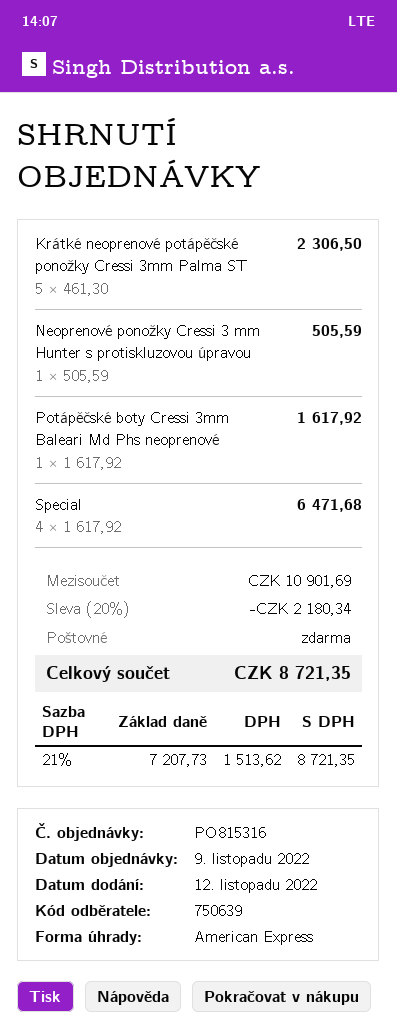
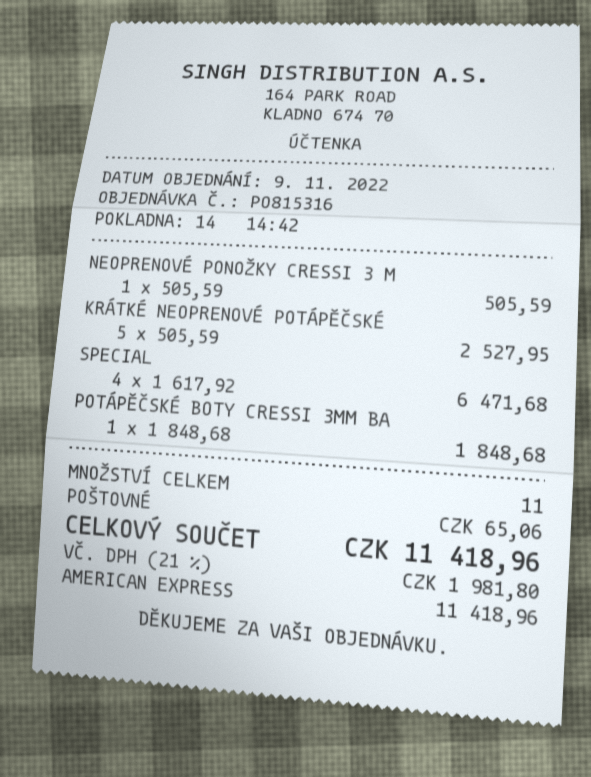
Krátké neoprenové potápěčské ponožky Cressi 3mm Palma ST: 5 x 461.30 = 2306.50 -> 5 x 505.59 = 2527.95
Potápěčské boty Cressi 3mm Baleari Md Phs neoprenové: 1 x 1617.92 = 1617.92 -> 1 x 1848.68 = 1848.68
discount: 20% = 2180.34 -> none
shipping: 0.00 -> 65.06
tax: 21% = 1513.62 -> 21% = 1981.80
total: 8721.35 -> 11418.96

